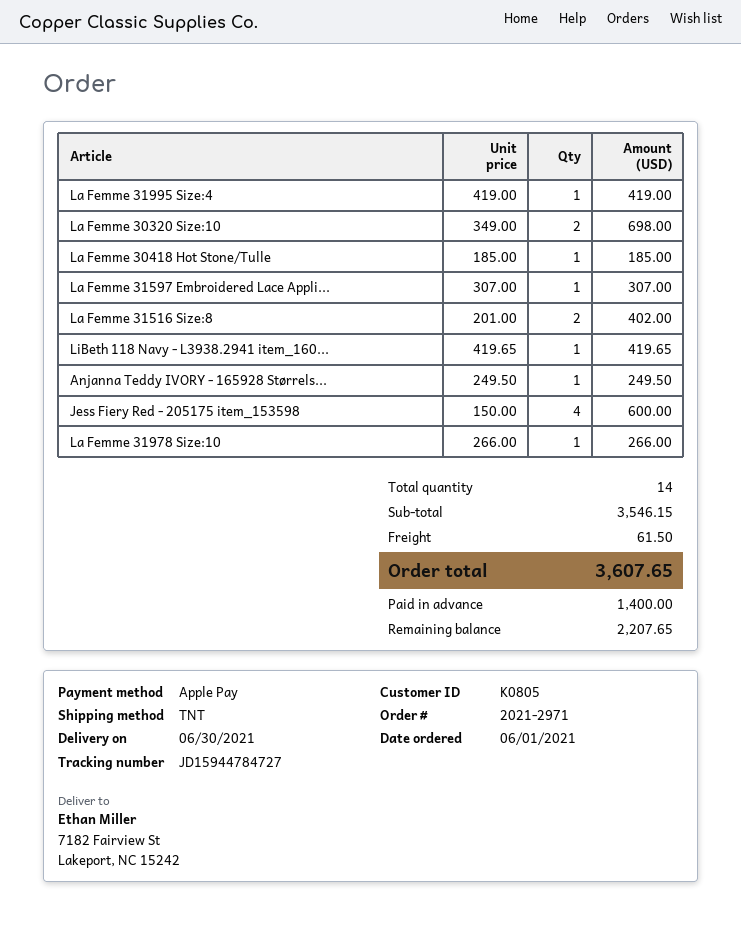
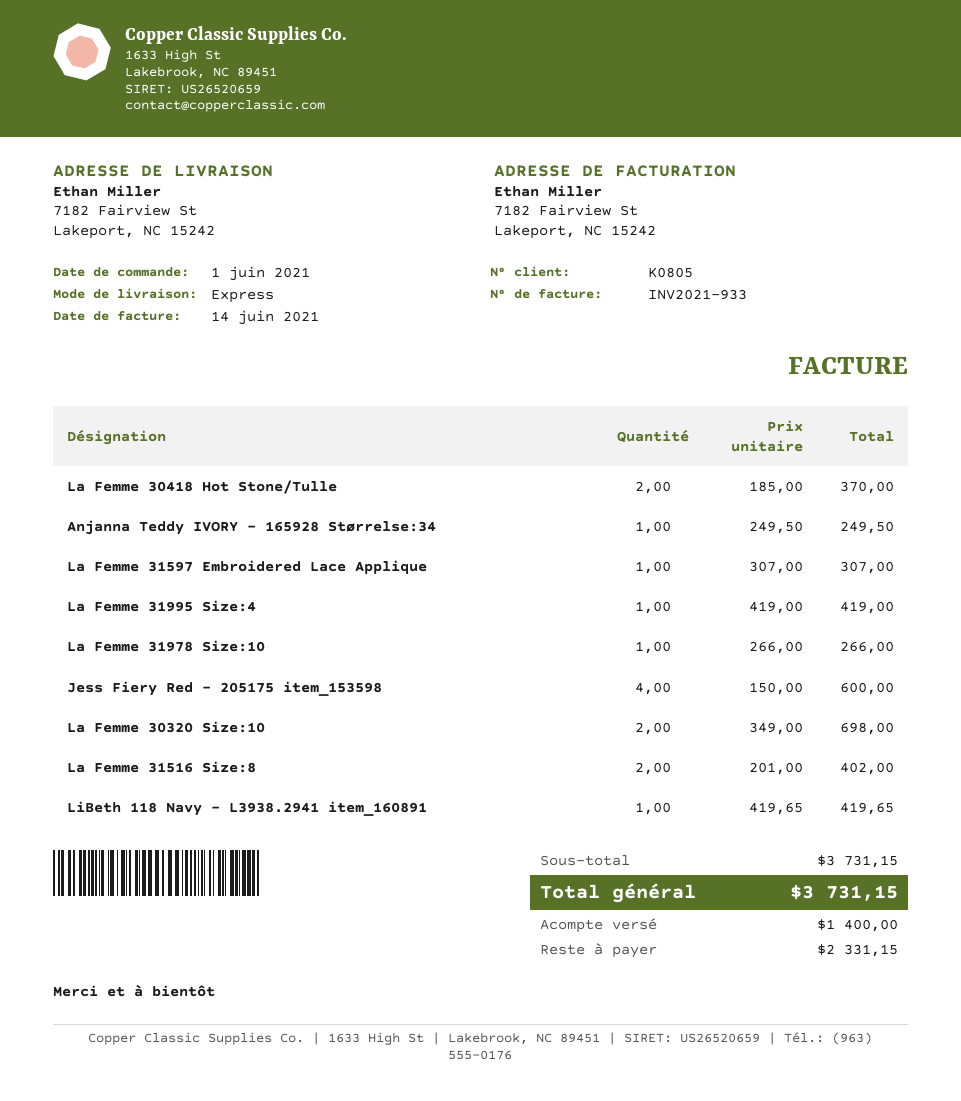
shipping method: TNT -> express
La Femme 30418 Hot Stone/Tulle: 1 x 185.00 = 185.00 -> 2 x 185.00 = 370.00
subtotal: 3546.15 -> 3731.15
shipping: 61.50 -> none
total: 3607.65 -> 3731.15
balance: 2207.65 -> 2331.15

